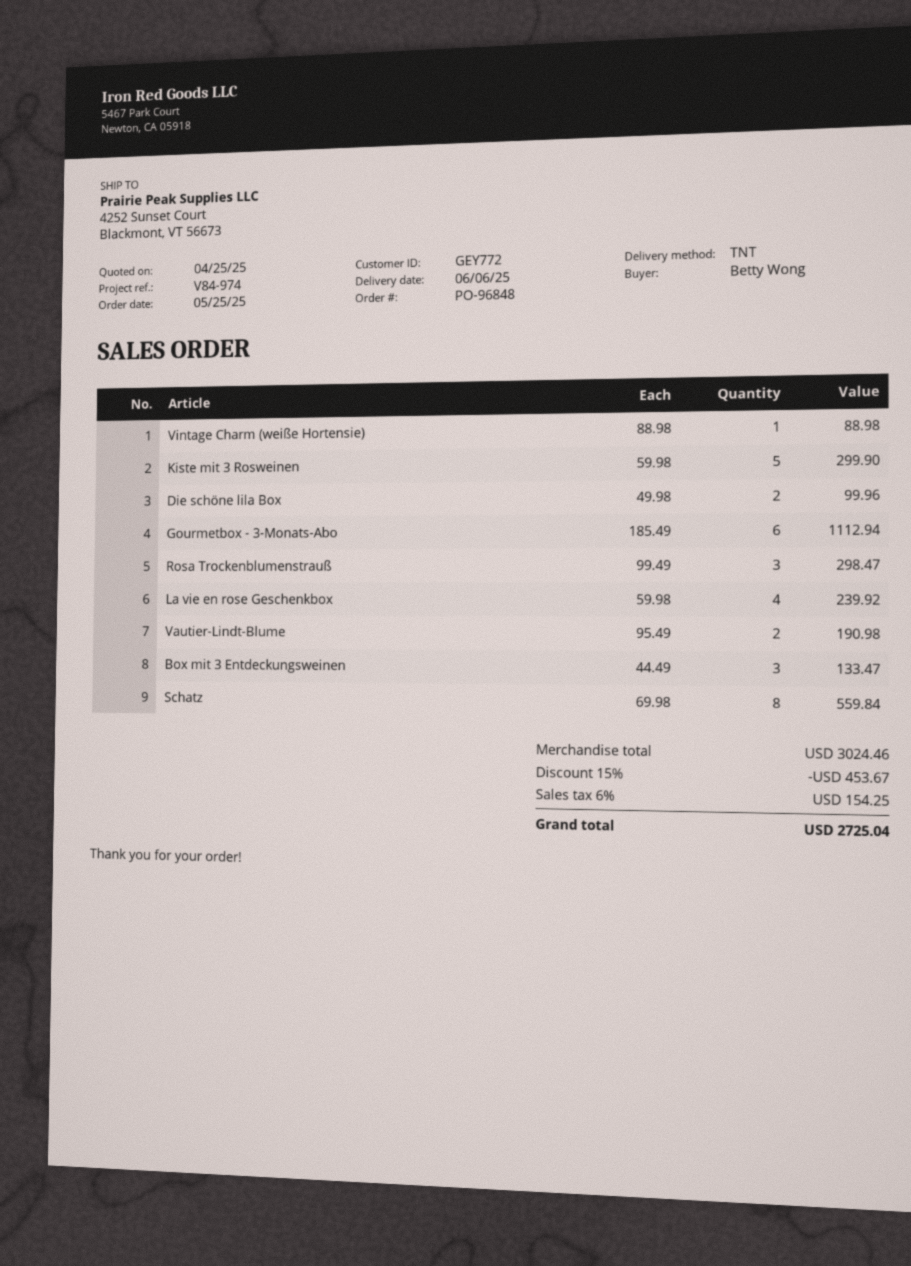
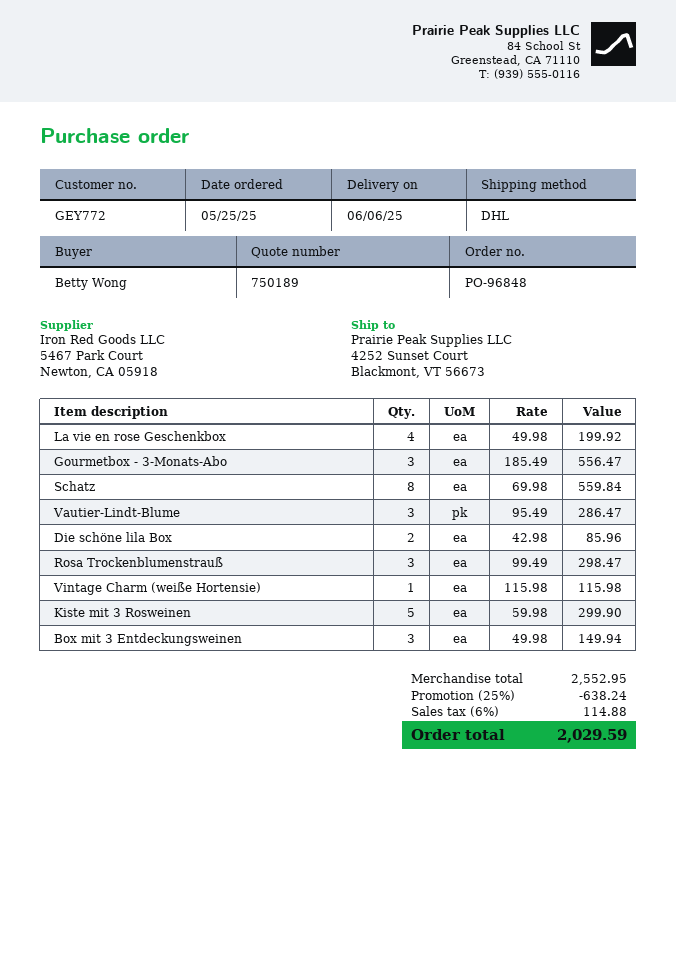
shipping method: TNT -> DHL
Vintage Charm (weiße Hortensie): 1 x 88.98 = 88.98 -> 1 x 115.98 = 115.98
Die schöne lila Box: 2 x 49.98 = 99.96 -> 2 x 42.98 = 85.96
Gourmetbox - 3-Monats-Abo: 6 x 185.49 = 1112.94 -> 3 x 185.49 = 556.47
La vie en rose Geschenkbox: 4 x 59.98 = 239.92 -> 4 x 49.98 = 199.92
Vautier-Lindt-Blume: 2 x 95.49 = 190.98 -> 3 x 95.49 = 286.47
Box mit 3 Entdeckungsweinen: 3 x 44.49 = 133.47 -> 3 x 49.98 = 149.94
subtotal: 3024.46 -> 2552.95
discount: 15% = 453.67 -> 25% = 638.24
tax: 6% = 154.25 -> 6% = 114.88
total: 2725.04 -> 2029.59

